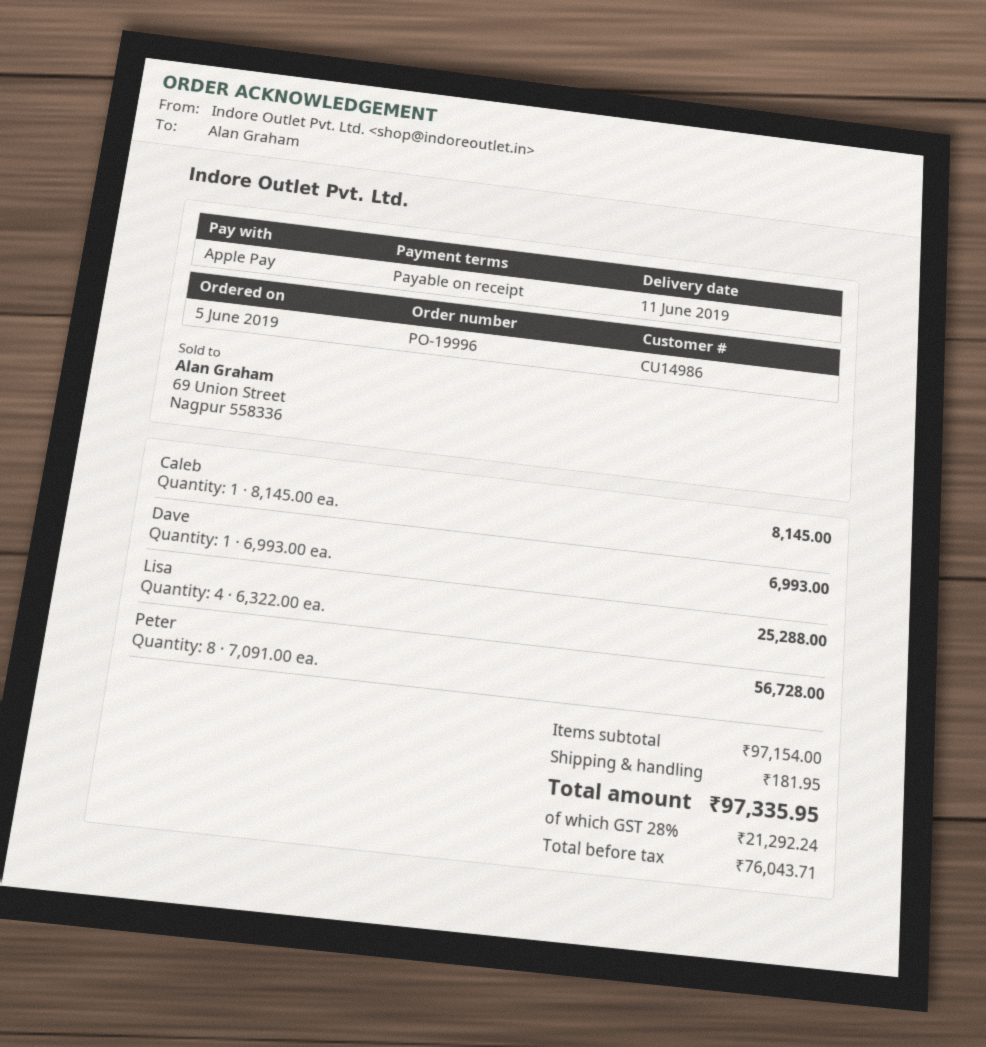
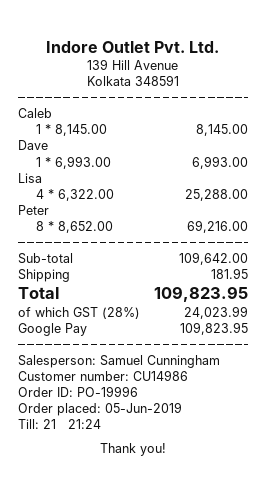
payment method: Apple Pay -> Google Pay
Peter: 8 x 7091.00 = 56728.00 -> 8 x 8652.00 = 69216.00
subtotal: 97154.00 -> 109642.00
tax: 28% = 21292.24 -> 28% = 24023.99
total: 97335.95 -> 109823.95

